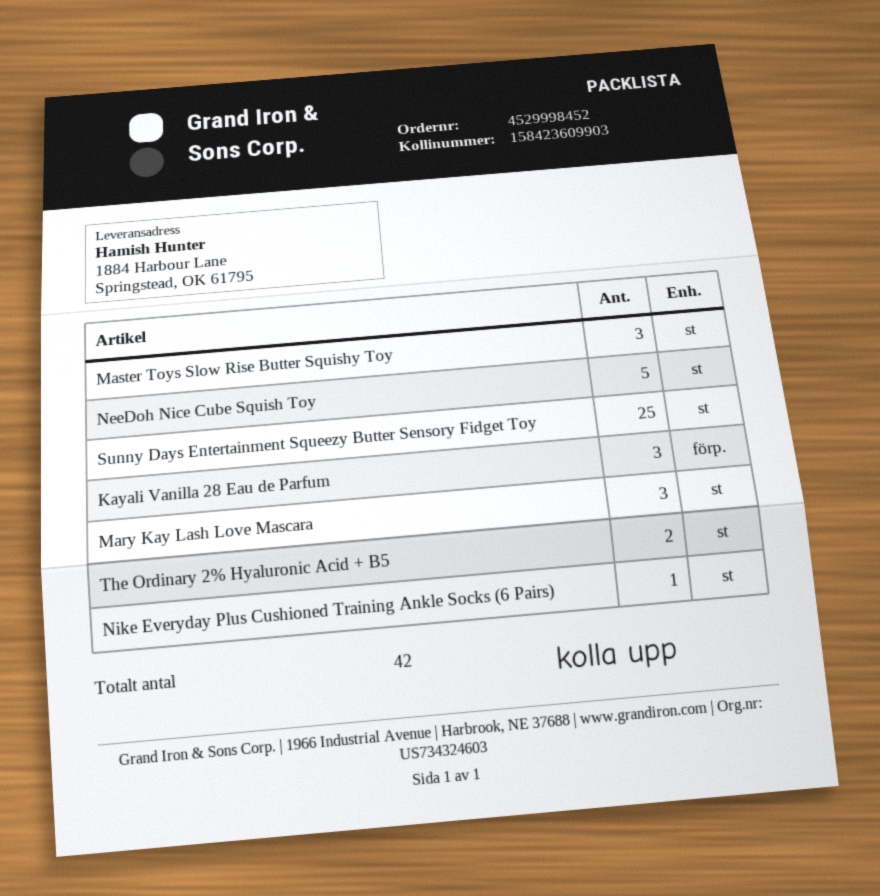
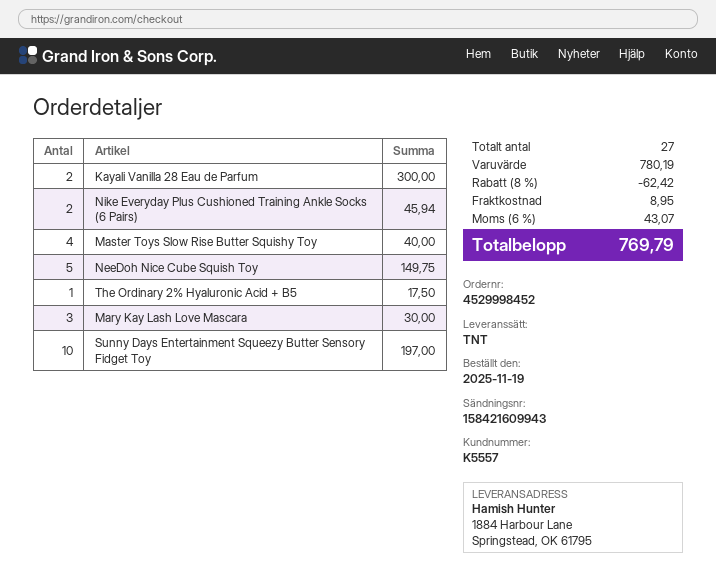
tracking number: 158423609903 -> 158421609943
Master Toys Slow Rise Butter Squishy Toy: 3 -> 4
Sunny Days Entertainment Squeezy Butter Sensory Fidget Toy: 25 -> 10
Kayali Vanilla 28 Eau de Parfum: 3 -> 2
The Ordinary 2% Hyaluronic Acid + B5: 2 -> 1
Nike Everyday Plus Cushioned Training Ankle Socks (6 Pairs): 1 -> 2
total quantity: 42 -> 27

